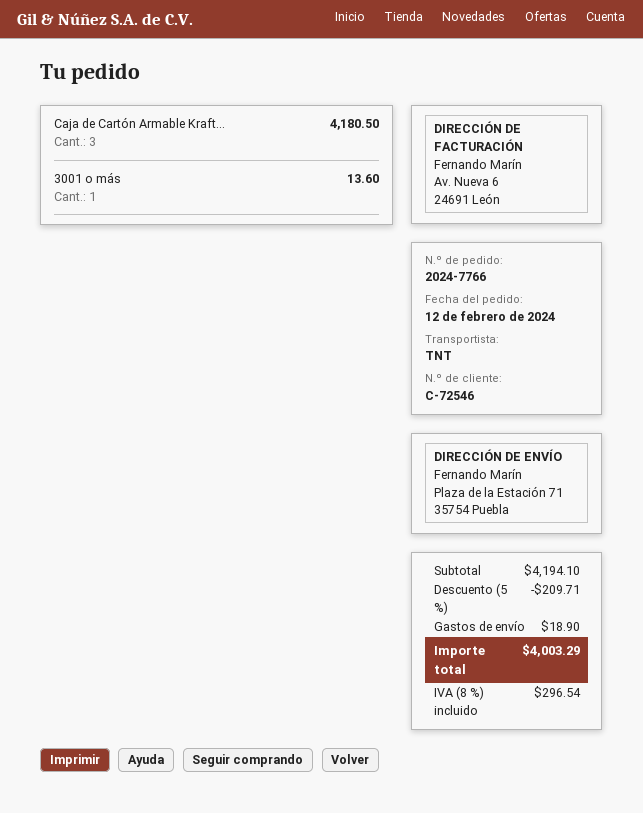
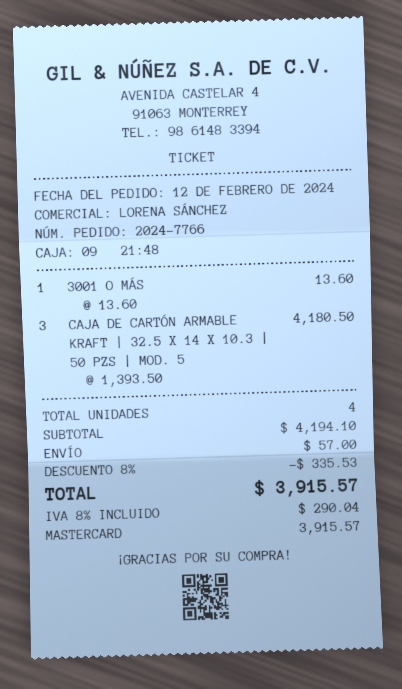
discount: 5% = 209.71 -> 8% = 335.53
shipping: 18.90 -> 57.00
tax: 8% = 296.54 -> 8% = 290.04
total: 4003.29 -> 3915.57

